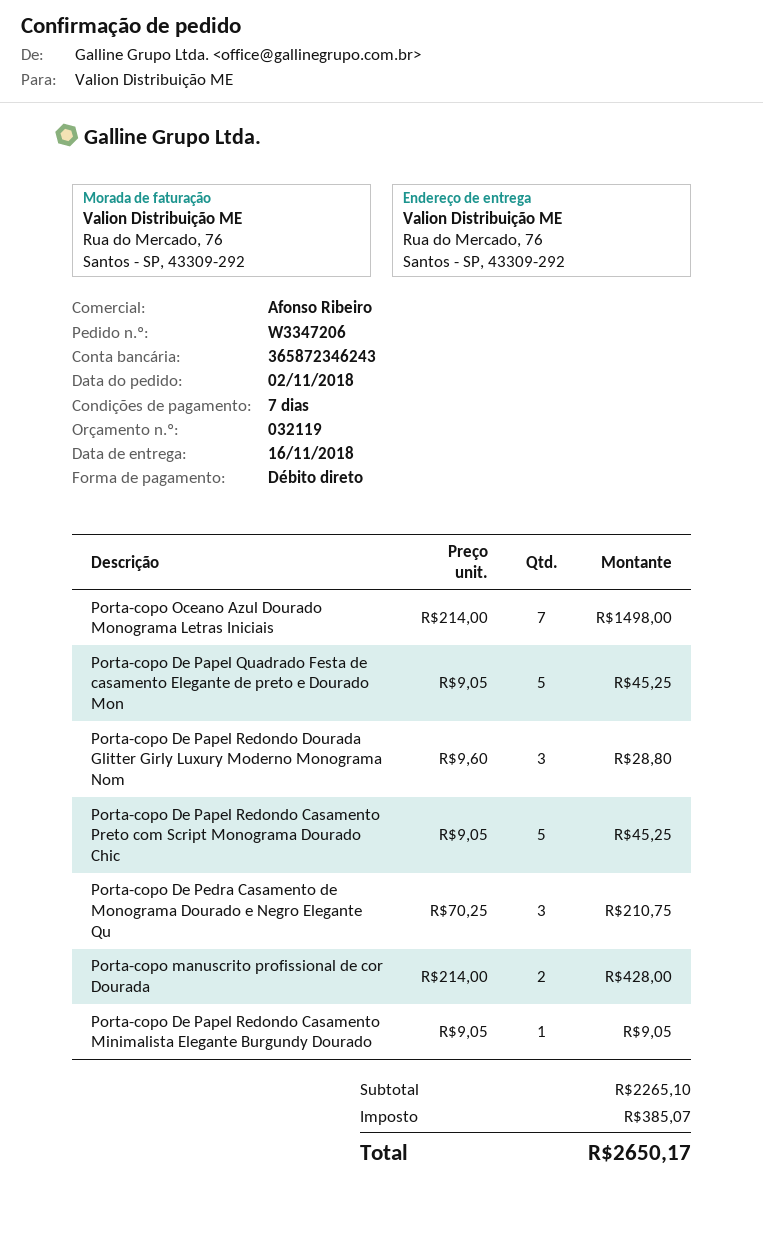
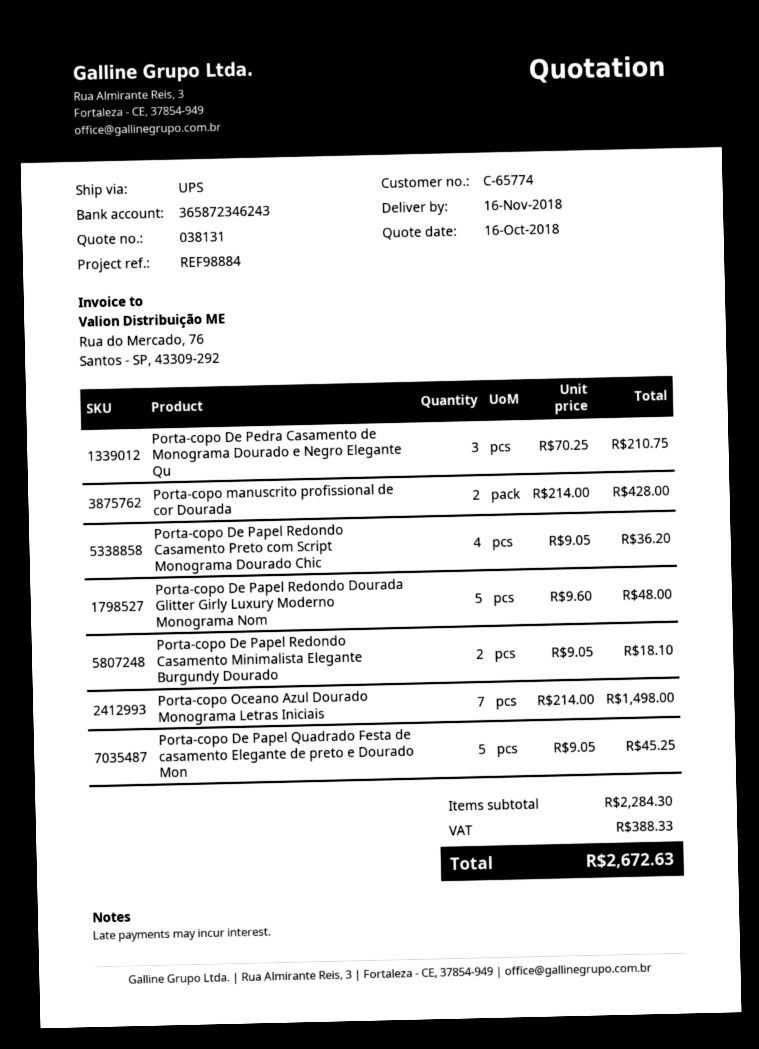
quote number: 032119 -> 038131
Porta-copo De Papel Redondo Dourada Glitter Girly Luxury Moderno Monograma Nom: 3 x 9.60 = 28.80 -> 5 x 9.60 = 48.00
Porta-copo De Papel Redondo Casamento Preto com Script Monograma Dourado Chic: 5 x 9.05 = 45.25 -> 4 x 9.05 = 36.20
Porta-copo De Papel Redondo Casamento Minimalista Elegante Burgundy Dourado: 1 x 9.05 = 9.05 -> 2 x 9.05 = 18.10
subtotal: 2265.10 -> 2284.30
tax: 385.07 -> 388.33
total: 2650.17 -> 2672.63

